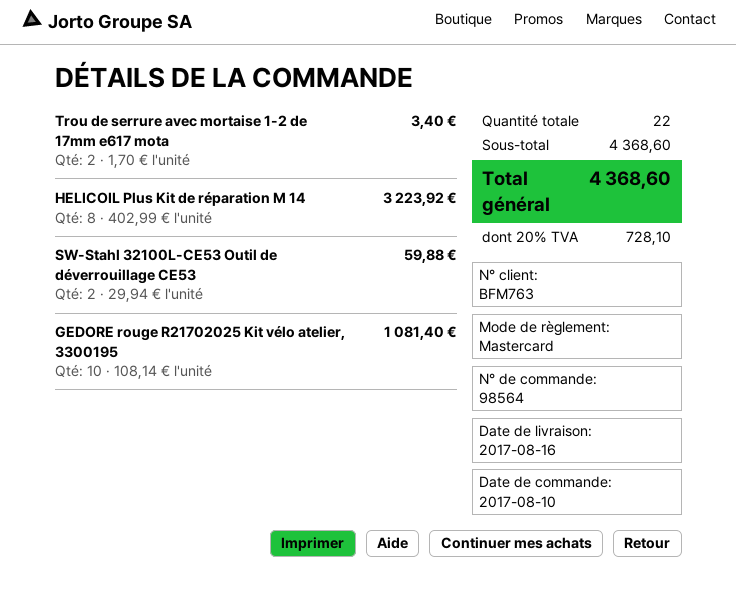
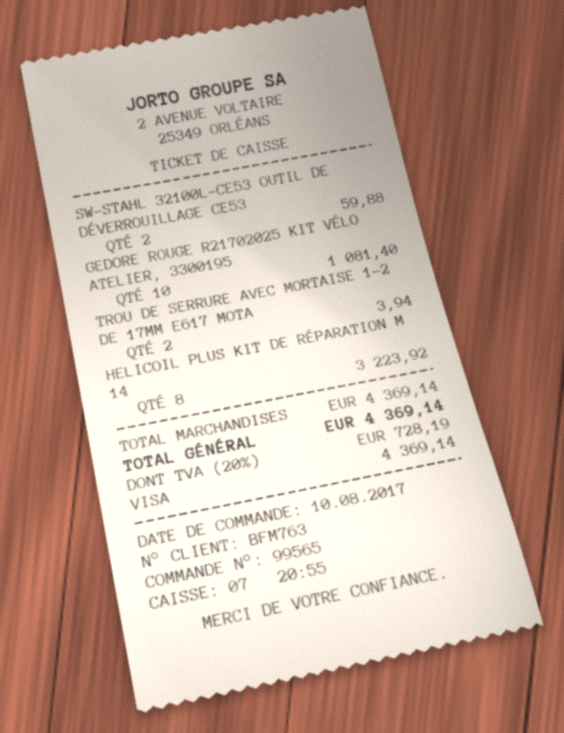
order number: 98564 -> 99565
payment method: Mastercard -> Visa
Trou de serrure avec mortaise 1-2 de 17mm e617 mota: 2 for 3.40 -> 2 for 3.94
subtotal: 4368.60 -> 4369.14
tax: 20% = 728.10 -> 20% = 728.19
total: 4368.60 -> 4369.14

